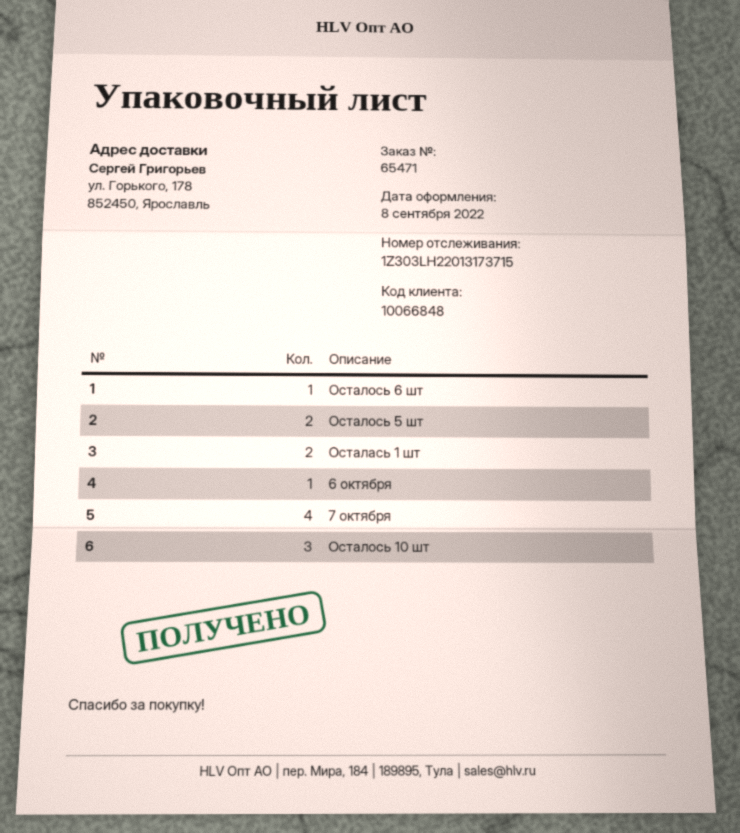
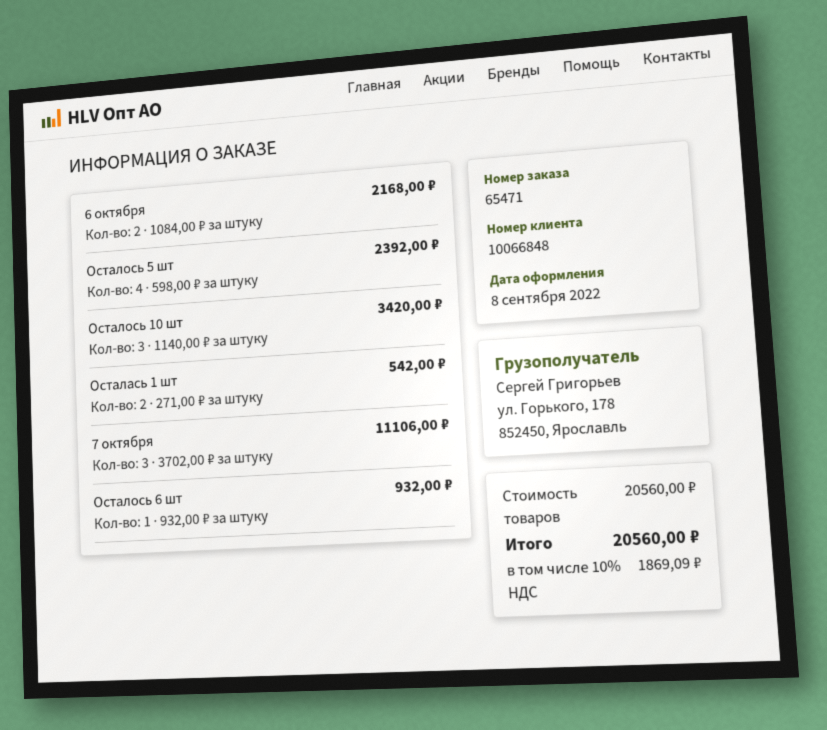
Осталось 5 шт: 2 -> 4
6 октября: 1 -> 2
7 октября: 4 -> 3

